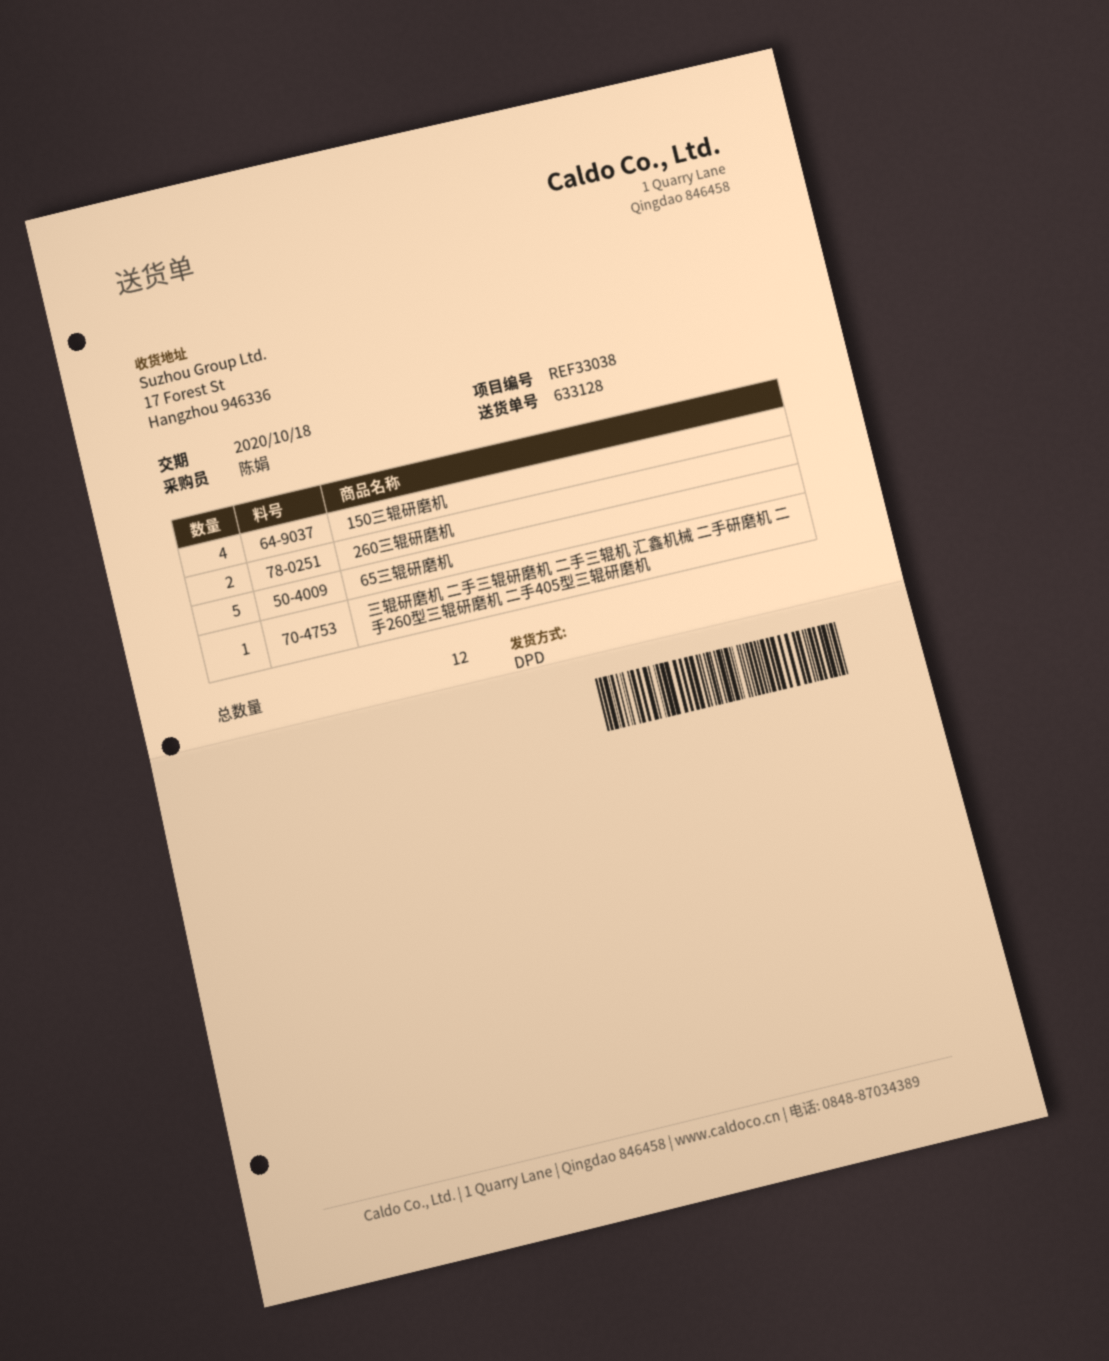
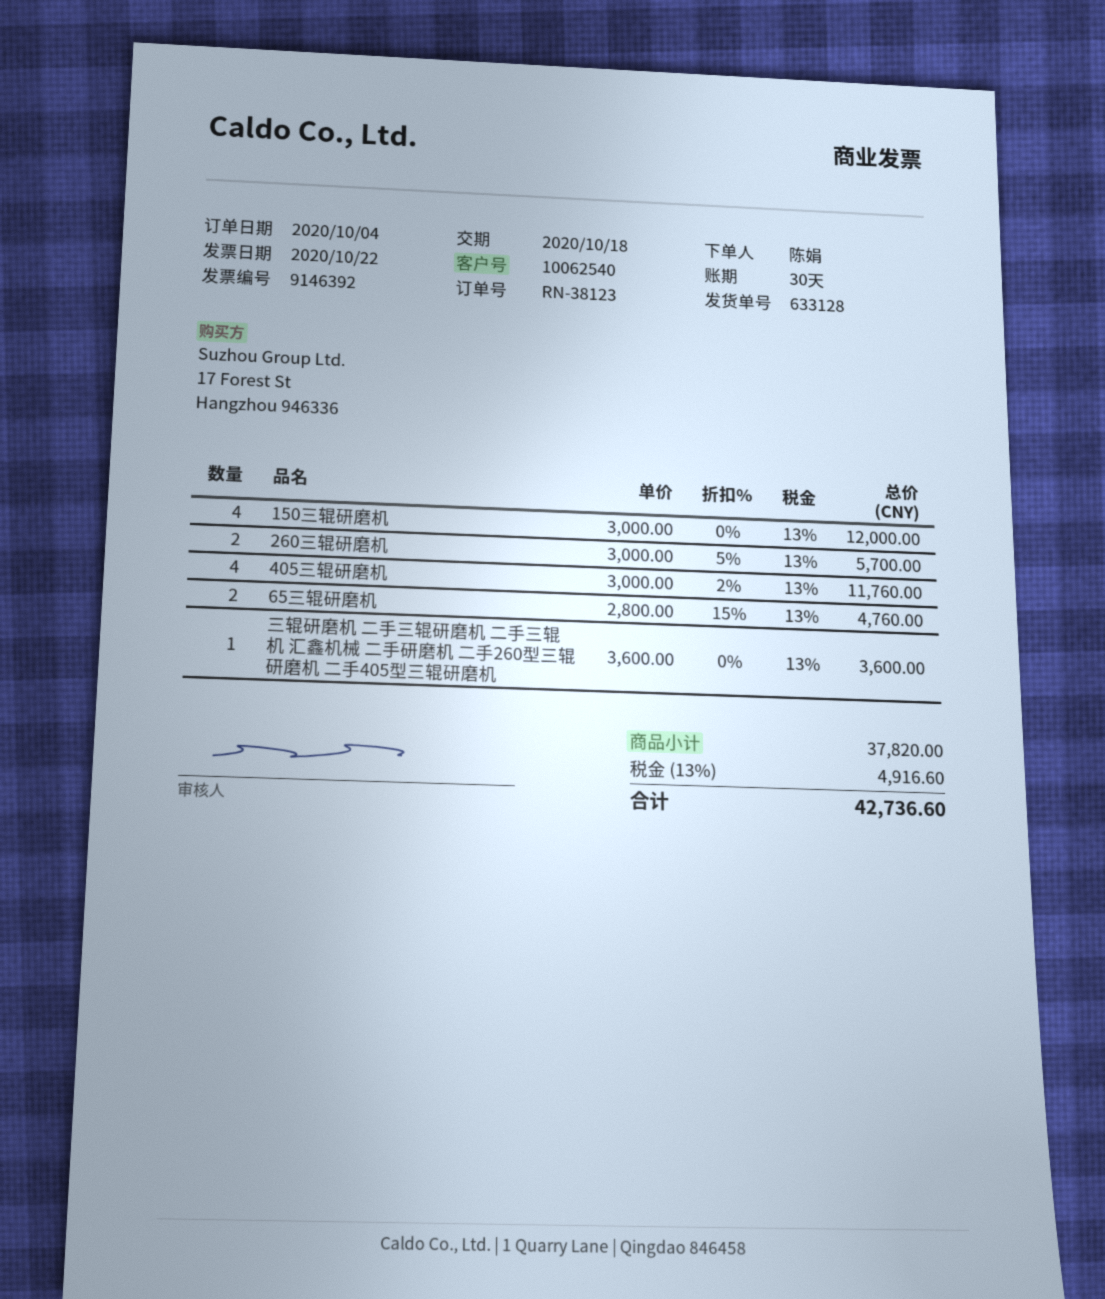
65三辊研磨机: 5 -> 2
405三辊研磨机: none -> 4

